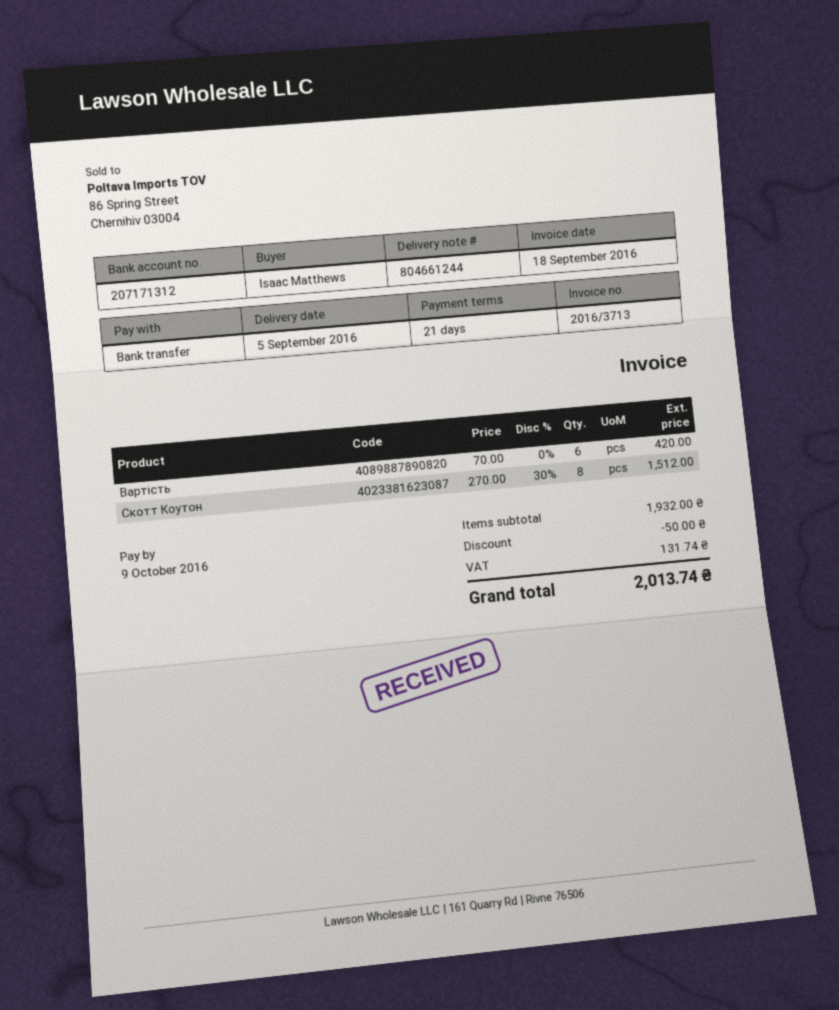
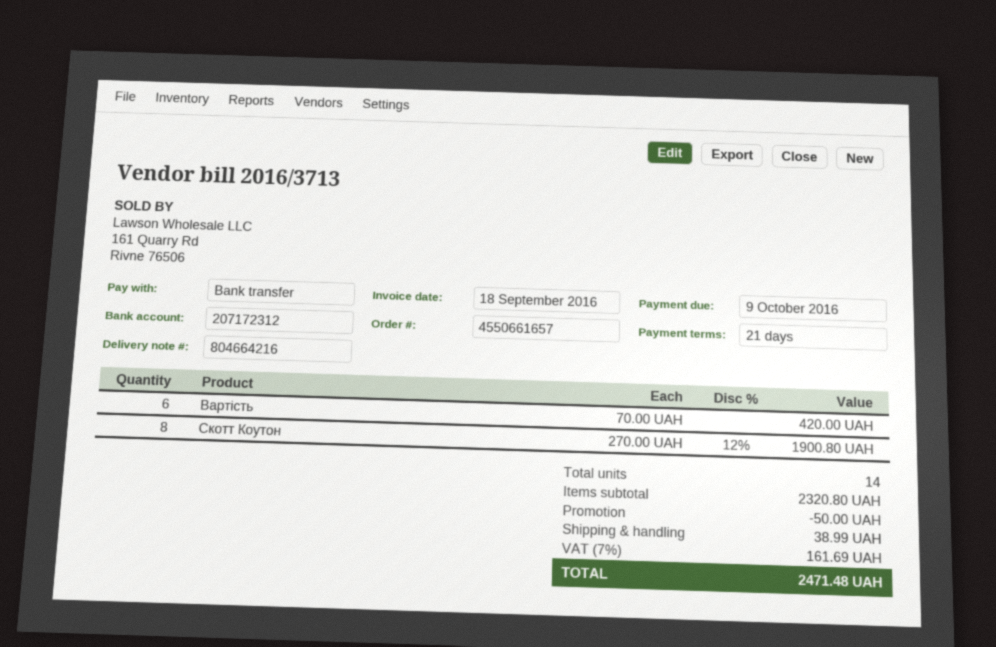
delivery note number: 804661244 -> 804664216
bank account: 207171312 -> 207172312
Скотт Коутон: 8 x 270.00 - 30% = 1512.00 -> 8 x 270.00 - 12% = 1900.80
subtotal: 1932.00 -> 2320.80
shipping: none -> 38.99
tax: 131.74 -> 161.69
total: 2013.74 -> 2471.48

